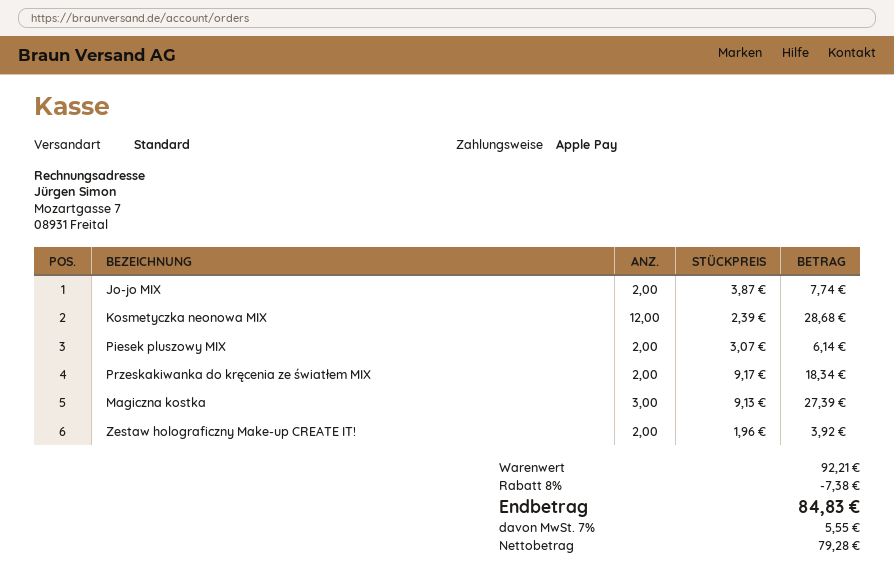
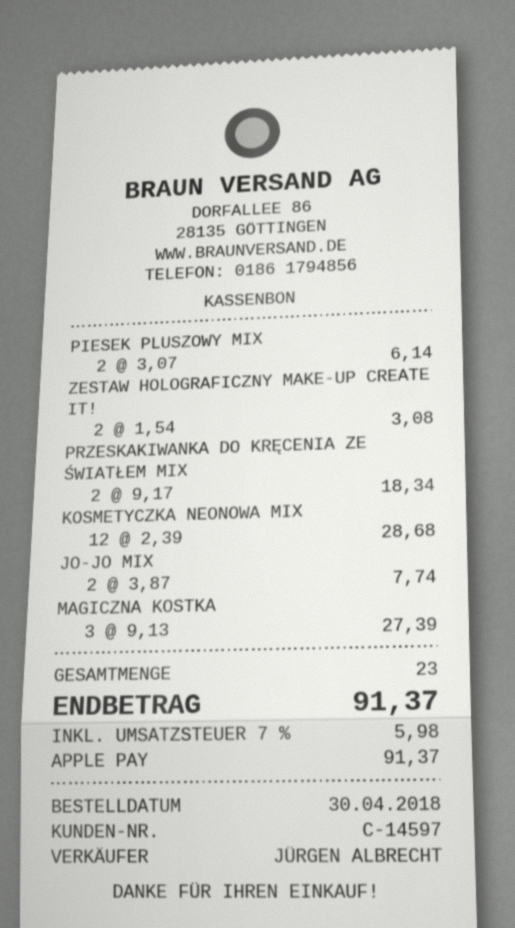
Zestaw holograficzny Make-up CREATE IT!: 2 x 1.96 = 3.92 -> 2 x 1.54 = 3.08
discount: 8% = 7.38 -> none
tax: 7% = 5.55 -> 7% = 5.98
total: 84.83 -> 91.37

